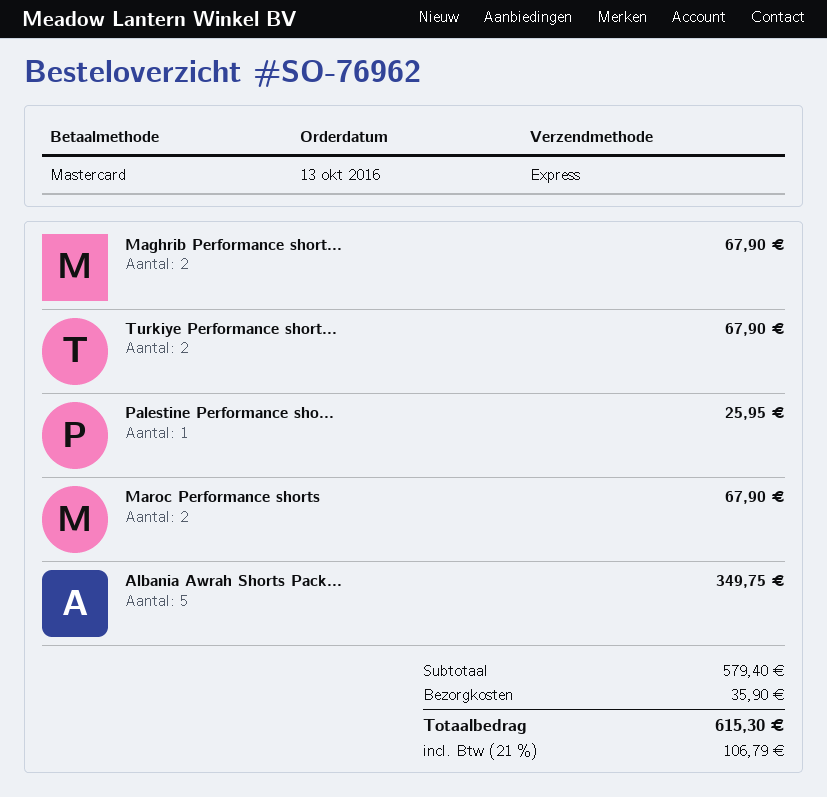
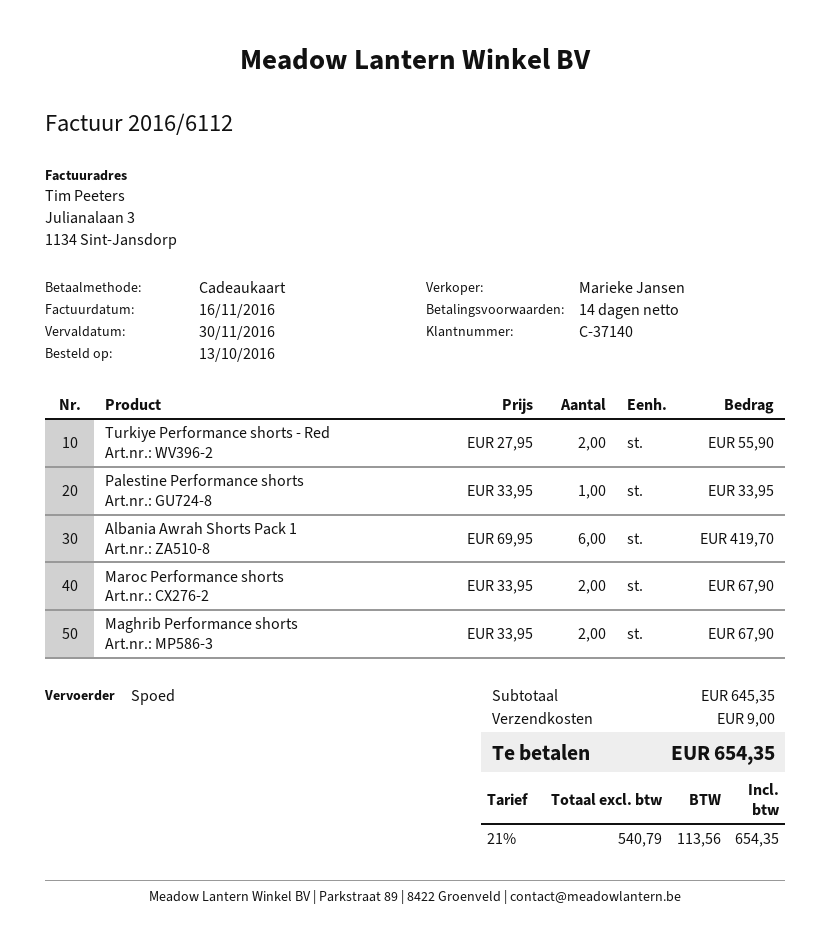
payment method: Mastercard -> gift card
Turkiye Performance short...: 2 for 67.90 -> 2 for 55.90
Palestine Performance sho...: 1 for 25.95 -> 1 for 33.95
Albania Awrah Shorts Pack...: 5 for 349.75 -> 6 for 419.70
subtotal: 579.40 -> 645.35
shipping: 35.90 -> 9.00
tax: 21% = 106.79 -> 21% = 113.56
total: 615.30 -> 654.35

